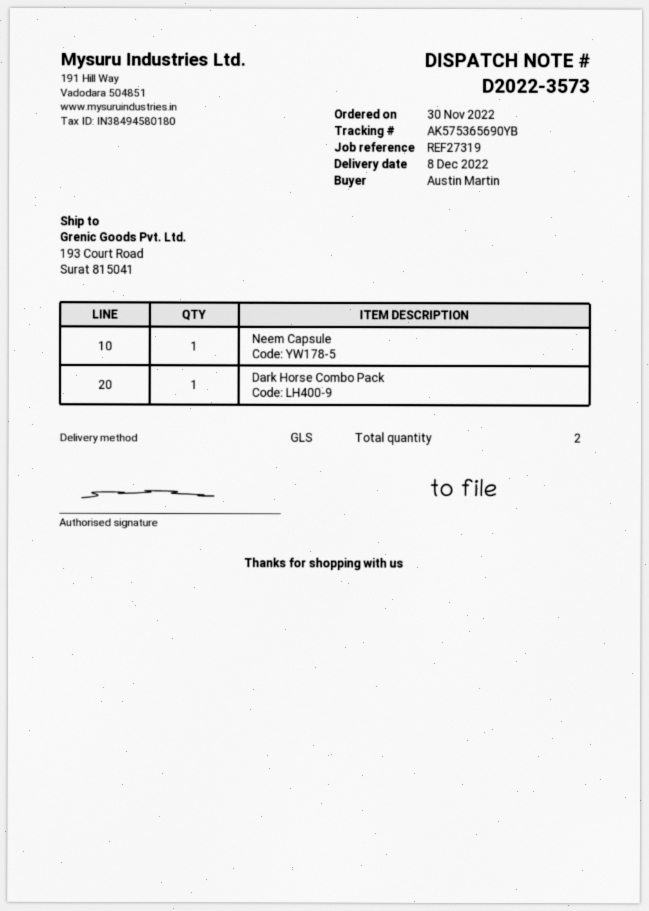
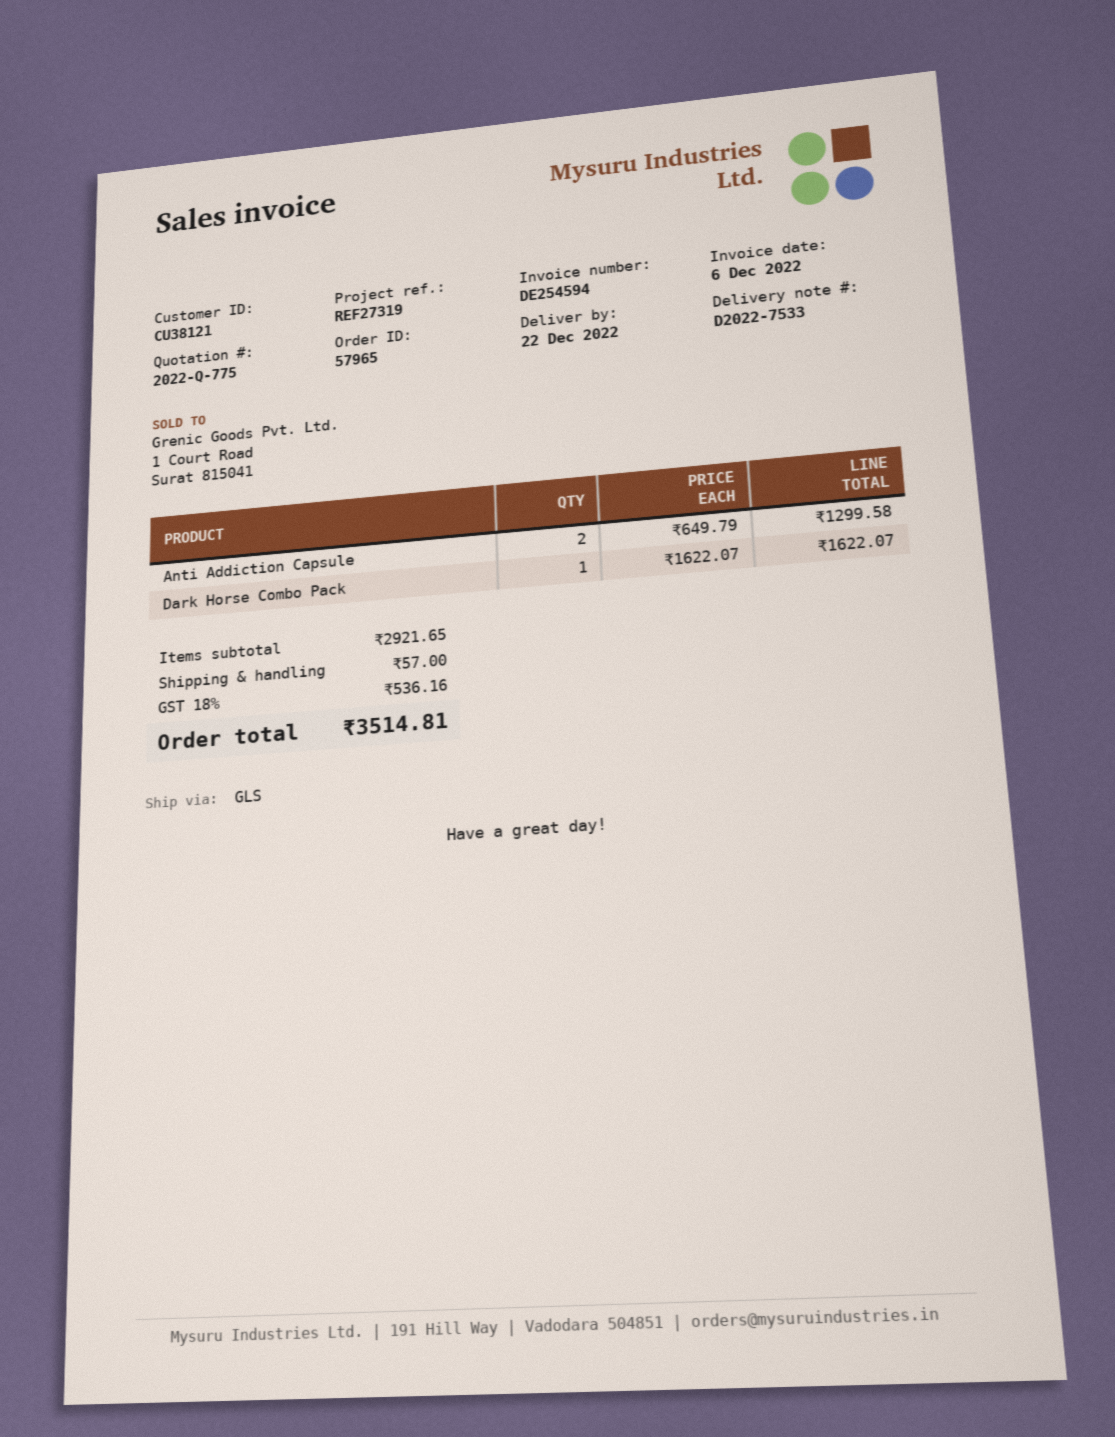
delivery note number: D2022-3573 -> D2022-7533
delivery date: 2022-12-08 -> 2022-12-22
Neem Capsule: 1 -> none
Anti Addiction Capsule: none -> 2

